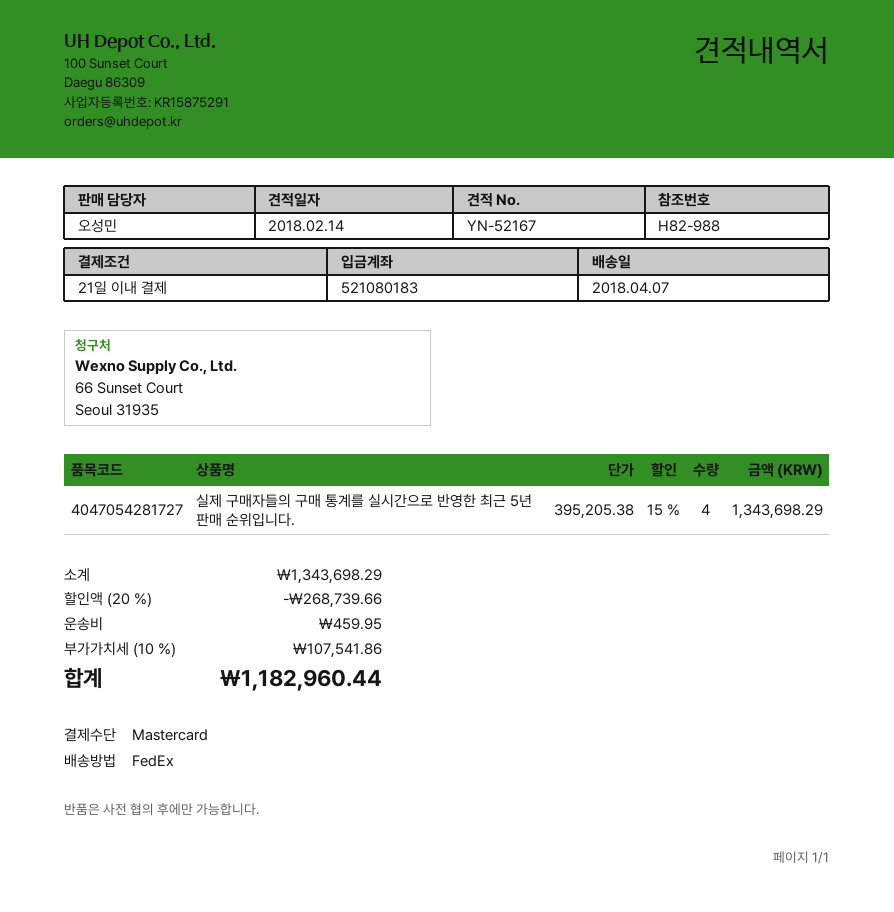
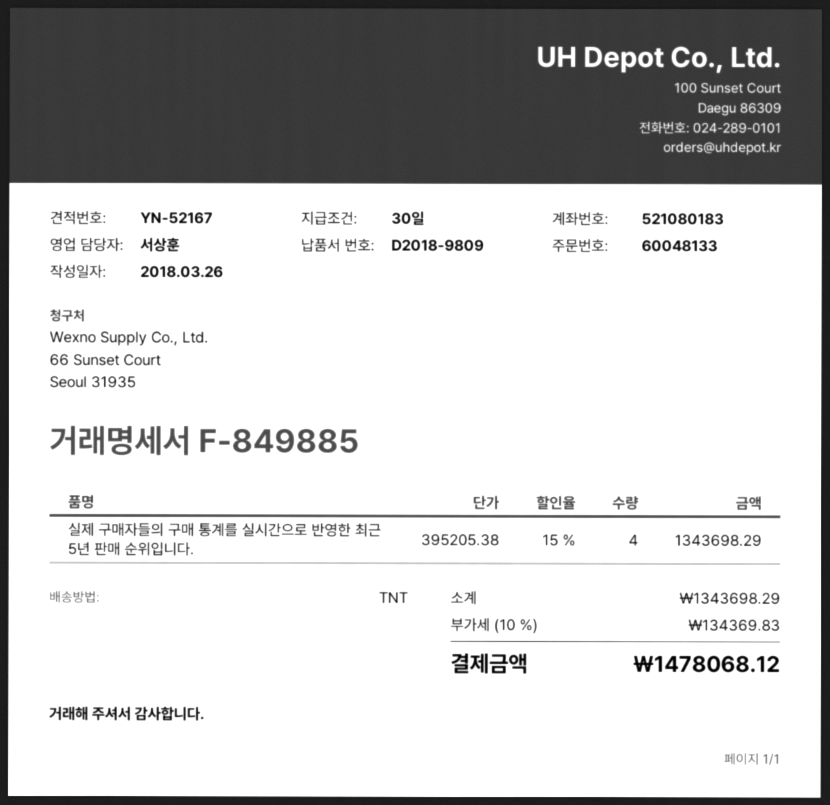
payment terms: 21 days -> 30 days
sales rep: 오성민 -> 서상훈
shipping method: FedEx -> TNT
discount: 20% = 268739.66 -> none
shipping: 459.95 -> none
tax: 10% = 107541.86 -> 10% = 134369.83
total: 1182960.44 -> 1478068.12

